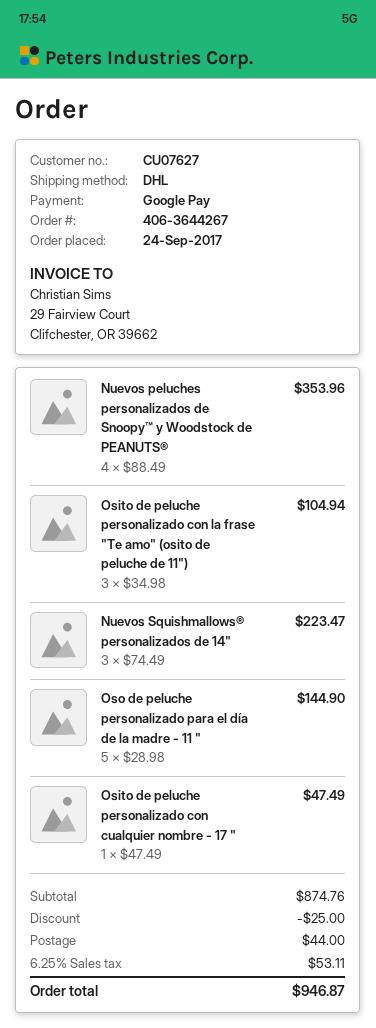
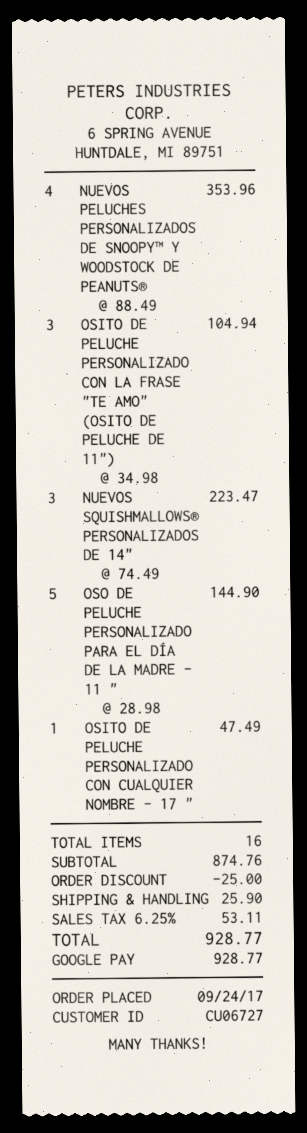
customer number: CU07627 -> CU06727
shipping: 44.00 -> 25.90
total: 946.87 -> 928.77

